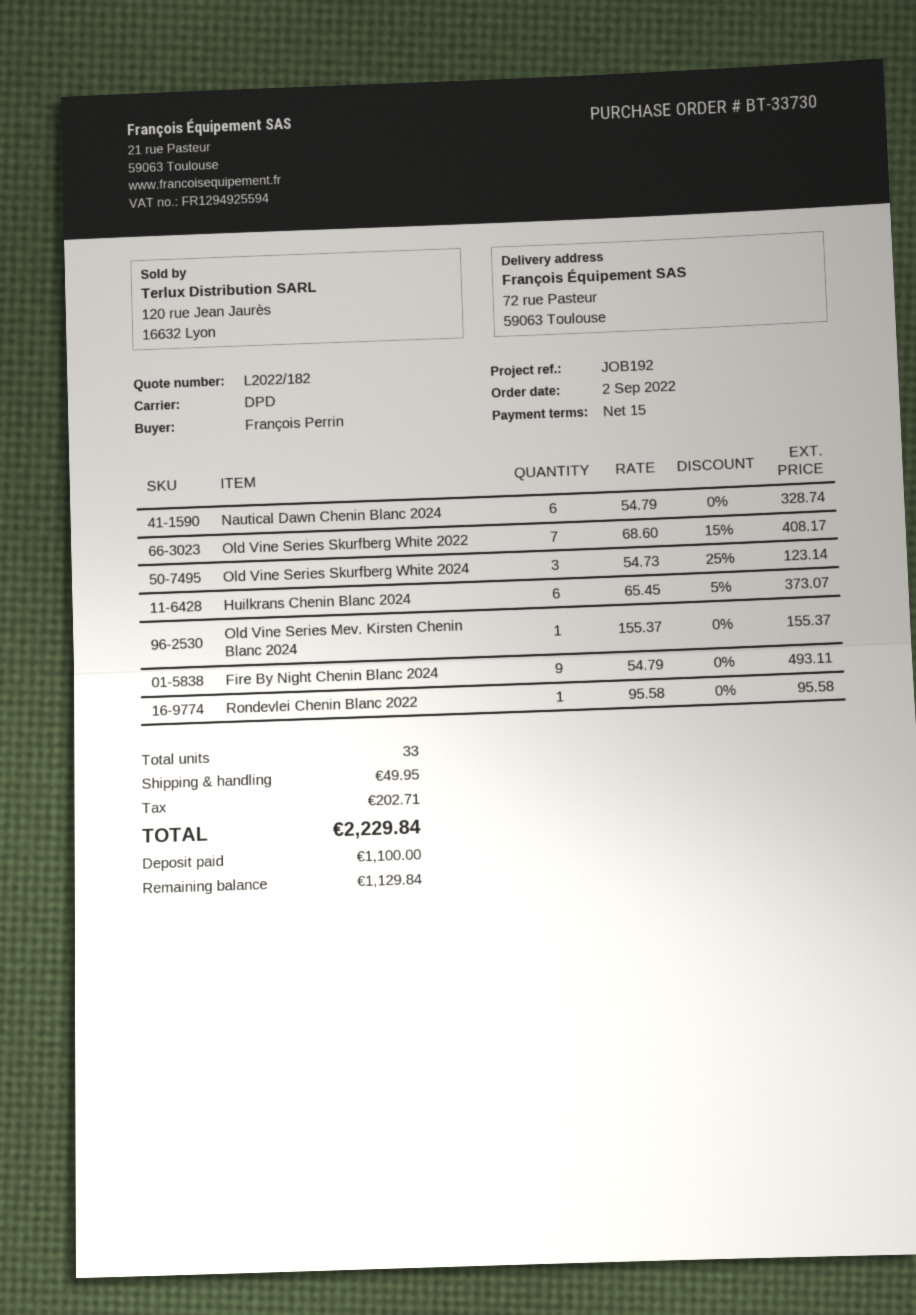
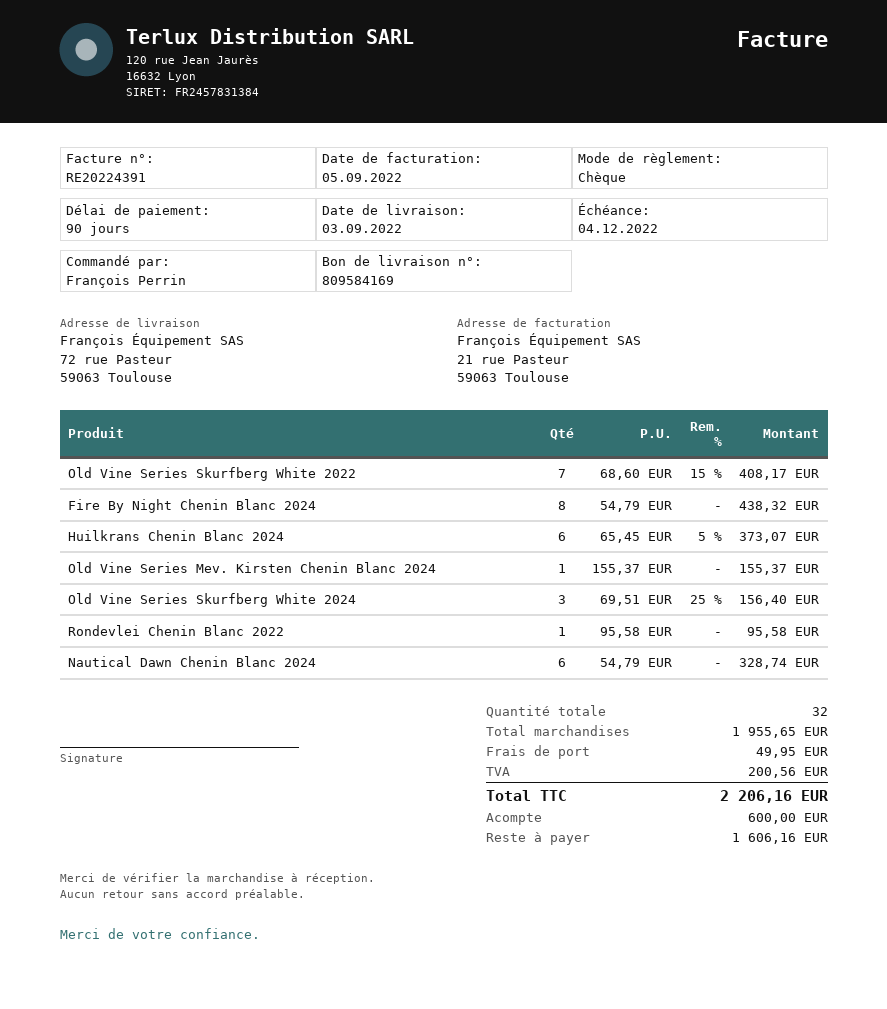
payment terms: 15 days -> 90 days
Old Vine Series Skurfberg White 2024: 3 x 54.73 - 25% = 123.14 -> 3 x 69.51 - 25% = 156.40
Fire By Night Chenin Blanc 2024: 9 x 54.79 = 493.11 -> 8 x 54.79 = 438.32
total quantity: 33 -> 32
tax: 202.71 -> 200.56
total: 2229.84 -> 2206.16
deposit: 1100.00 -> 600.00
balance: 1129.84 -> 1606.16

